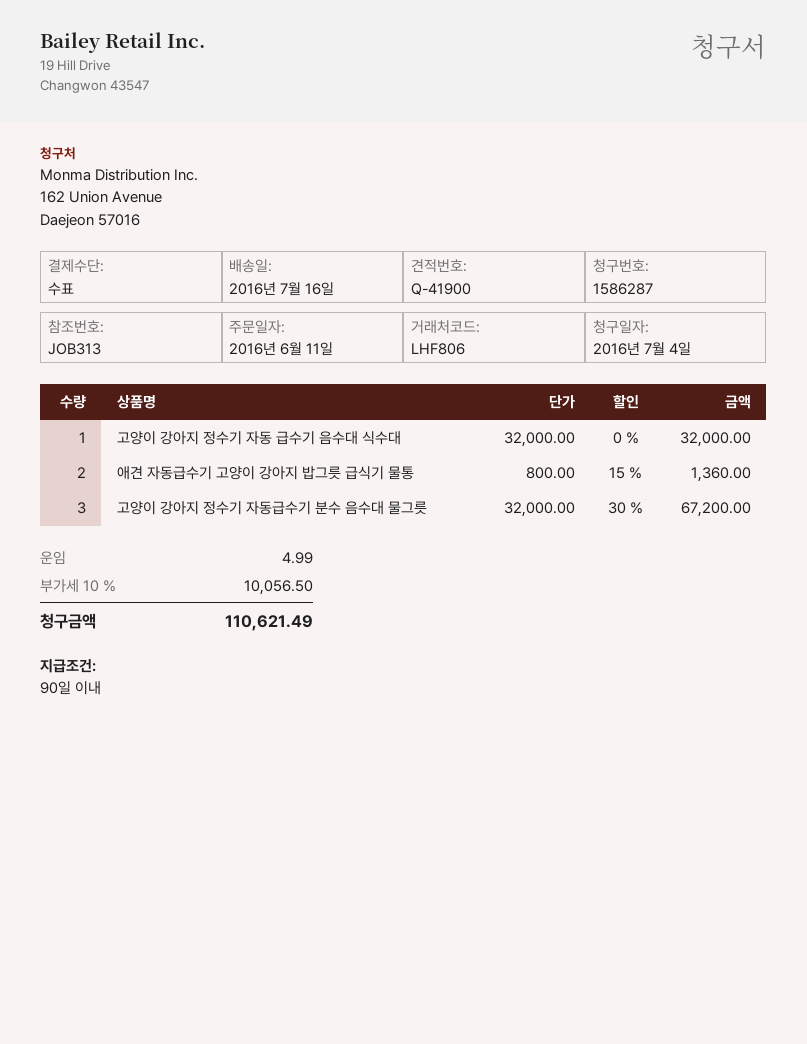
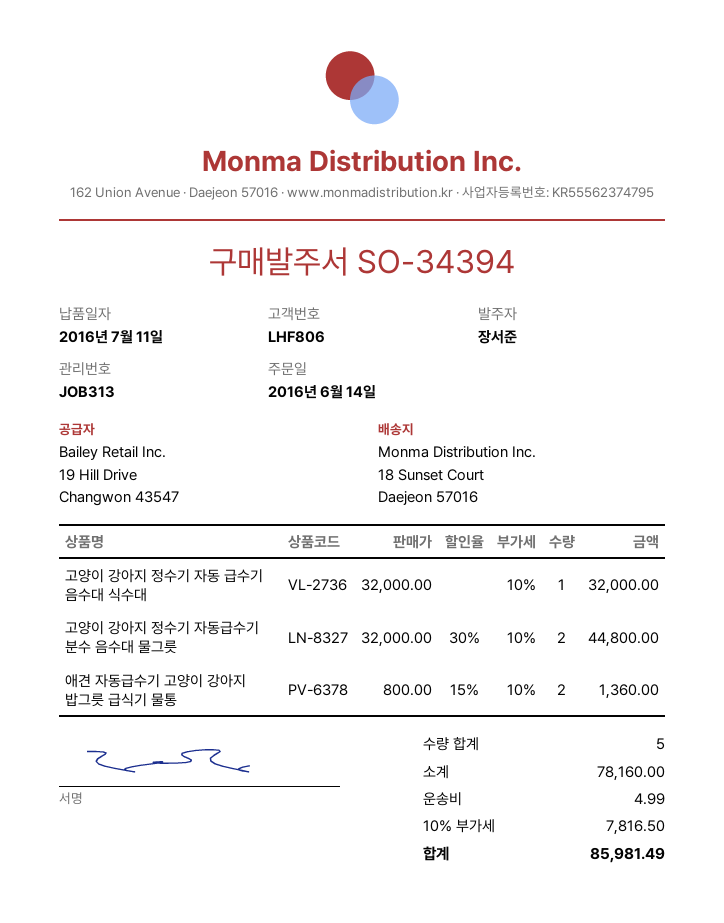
order date: 2016-06-11 -> 2016-06-14
delivery date: 2016-07-16 -> 2016-07-11
고양이 강아지 정수기 자동급수기 분수 음수대 물그릇: 3 x 32000.00 - 30% = 67200.00 -> 2 x 32000.00 - 30% = 44800.00
tax: 10% = 10056.50 -> 10% = 7816.50
total: 110621.49 -> 85981.49

